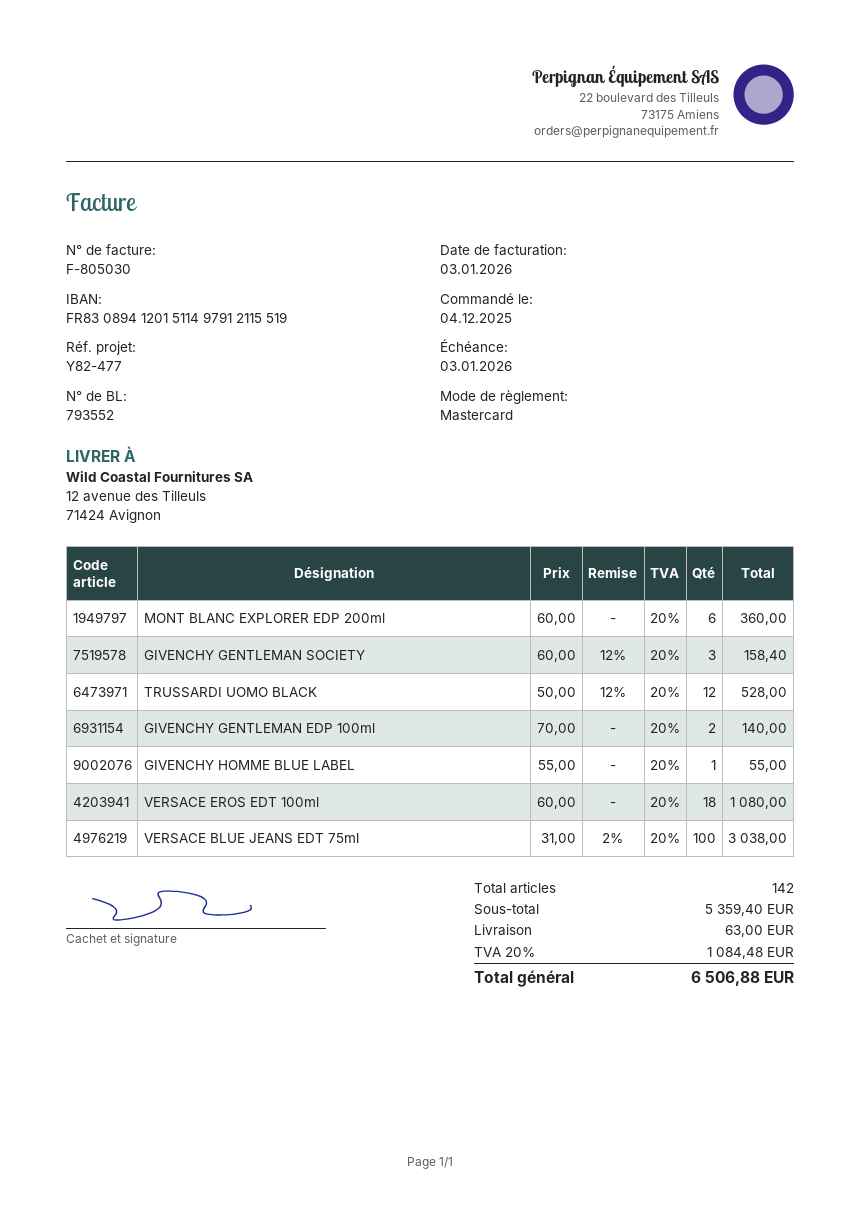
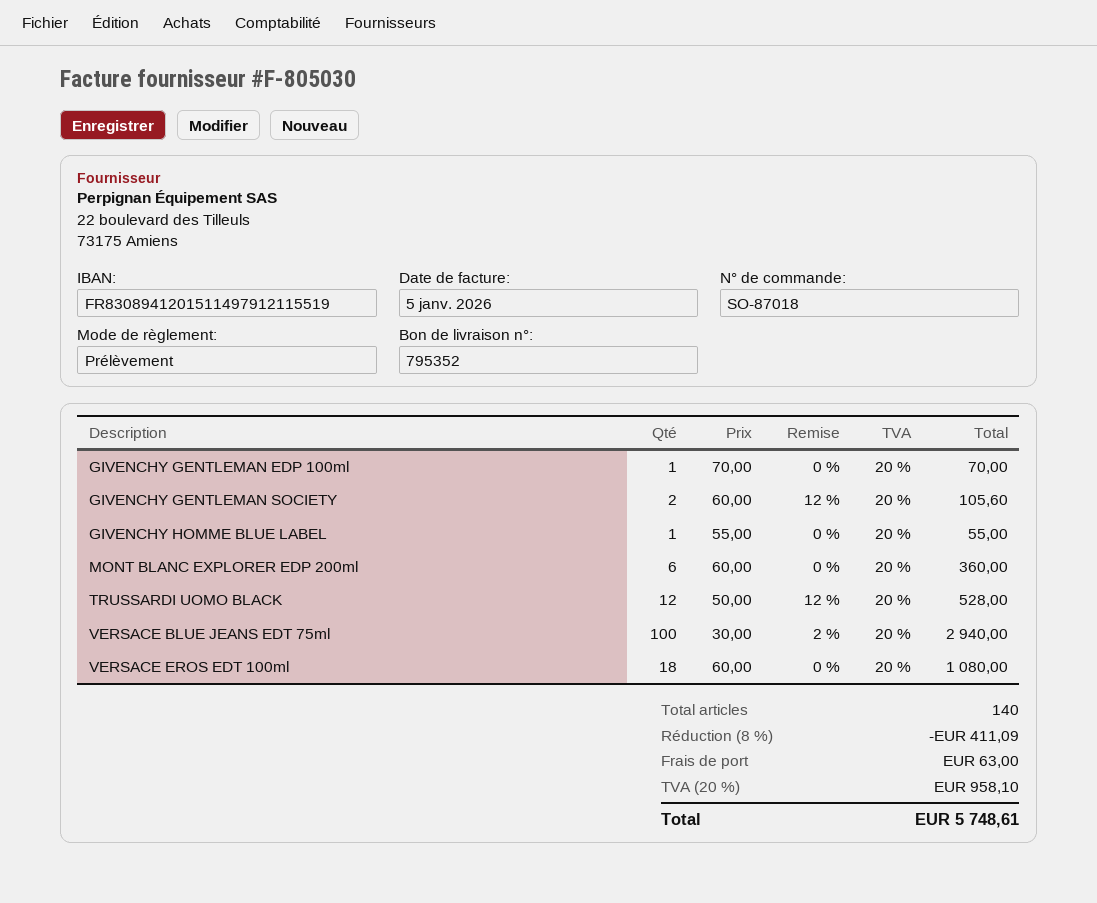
delivery note number: 793552 -> 795352
invoice date: 2026-01-03 -> 2026-01-05
payment method: Mastercard -> direct debit
GIVENCHY GENTLEMAN SOCIETY: 3 x 60.00 - 12% = 158.40 -> 2 x 60.00 - 12% = 105.60
GIVENCHY GENTLEMAN EDP 100ml: 2 x 70.00 = 140.00 -> 1 x 70.00 = 70.00
VERSACE BLUE JEANS EDT 75ml: 100 x 31.00 - 2% = 3038.00 -> 100 x 30.00 - 2% = 2940.00
total quantity: 142 -> 140
discount: none -> 8% = 411.09
tax: 20% = 1084.48 -> 20% = 958.10
total: 6506.88 -> 5748.61

